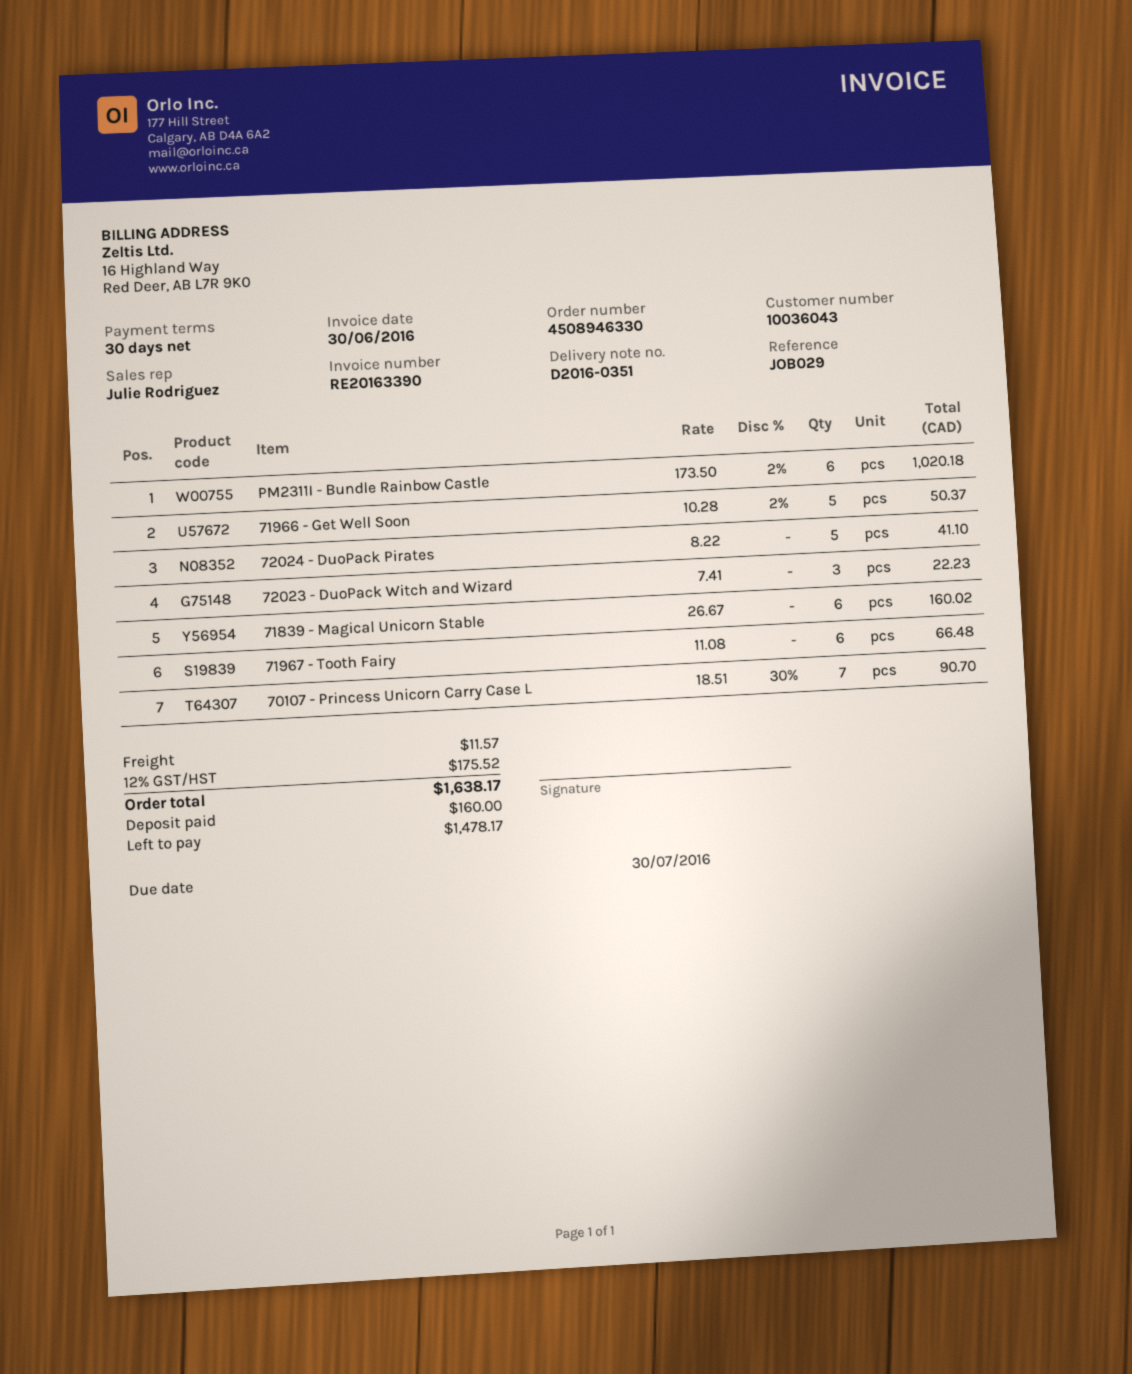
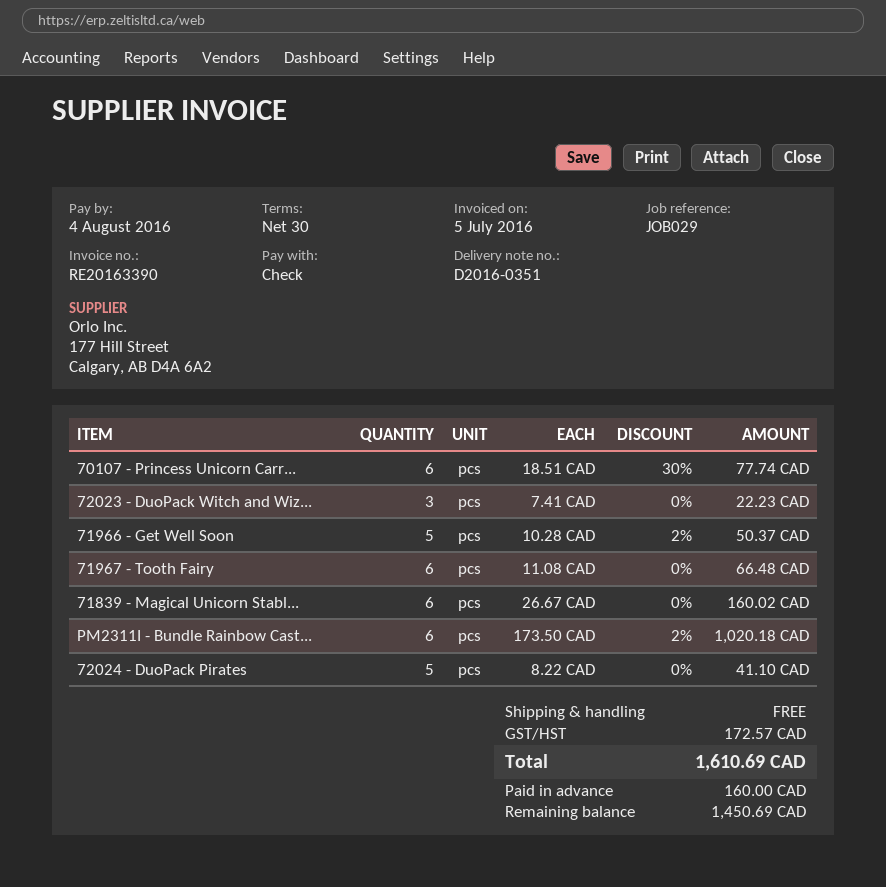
invoice date: 2016-06-30 -> 2016-07-05
due date: 2016-07-30 -> 2016-08-04
70107 - Princess Unicorn Carry Case L: 7 x 18.51 - 30% = 90.70 -> 6 x 18.51 - 30% = 77.74
shipping: 11.57 -> 0.00
tax: 175.52 -> 172.57
total: 1638.17 -> 1610.69
balance: 1478.17 -> 1450.69

